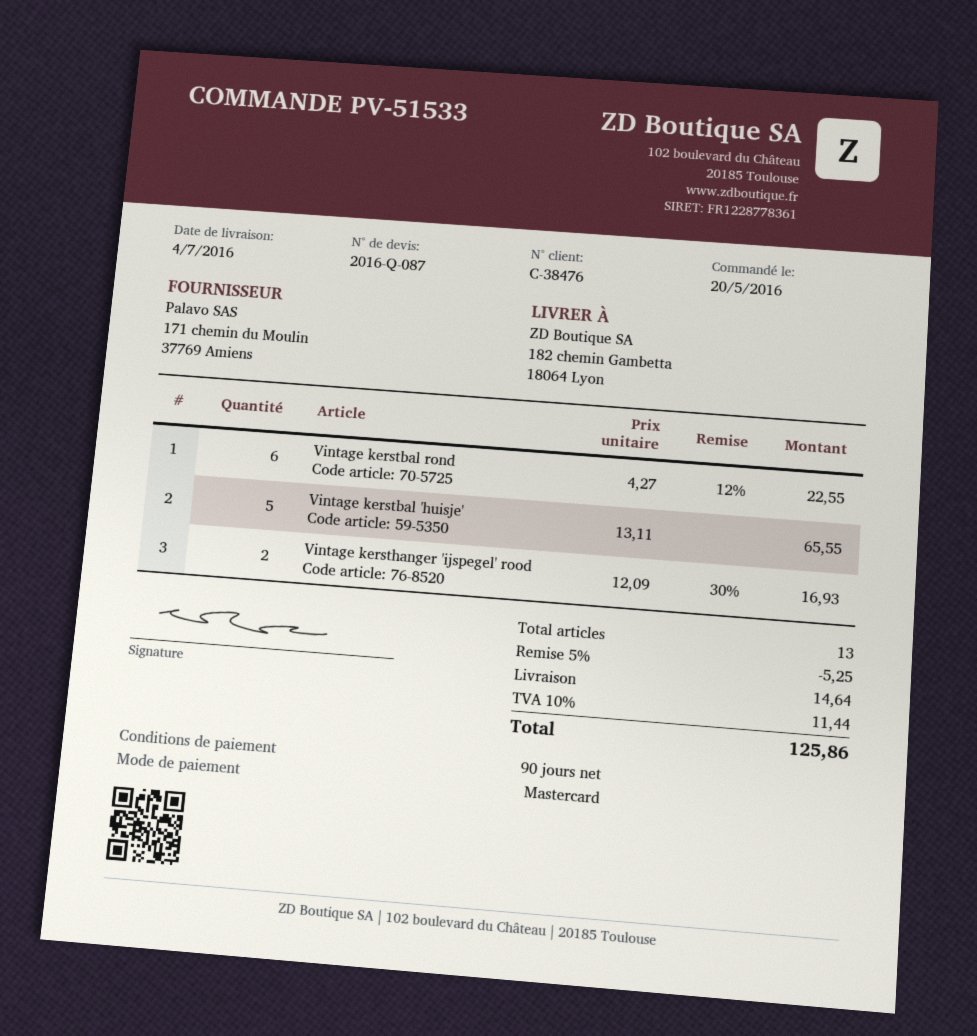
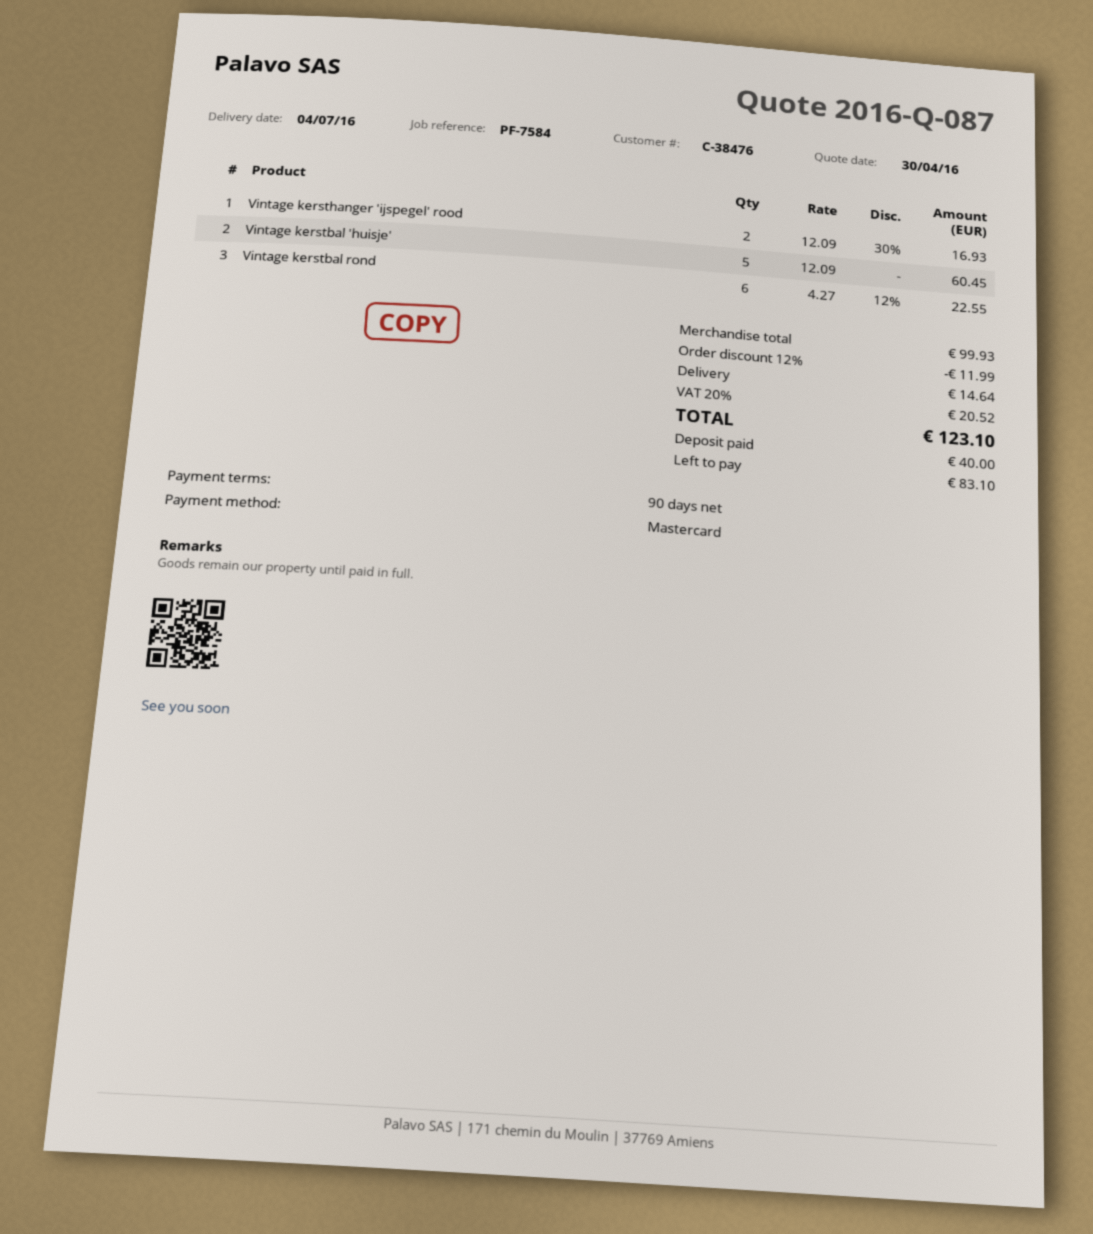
Vintage kerstbal 'huisje': 5 x 13.11 = 65.55 -> 5 x 12.09 = 60.45
discount: 5% = 5.25 -> 12% = 11.99
tax: 10% = 11.44 -> 20% = 20.52
total: 125.86 -> 123.10

